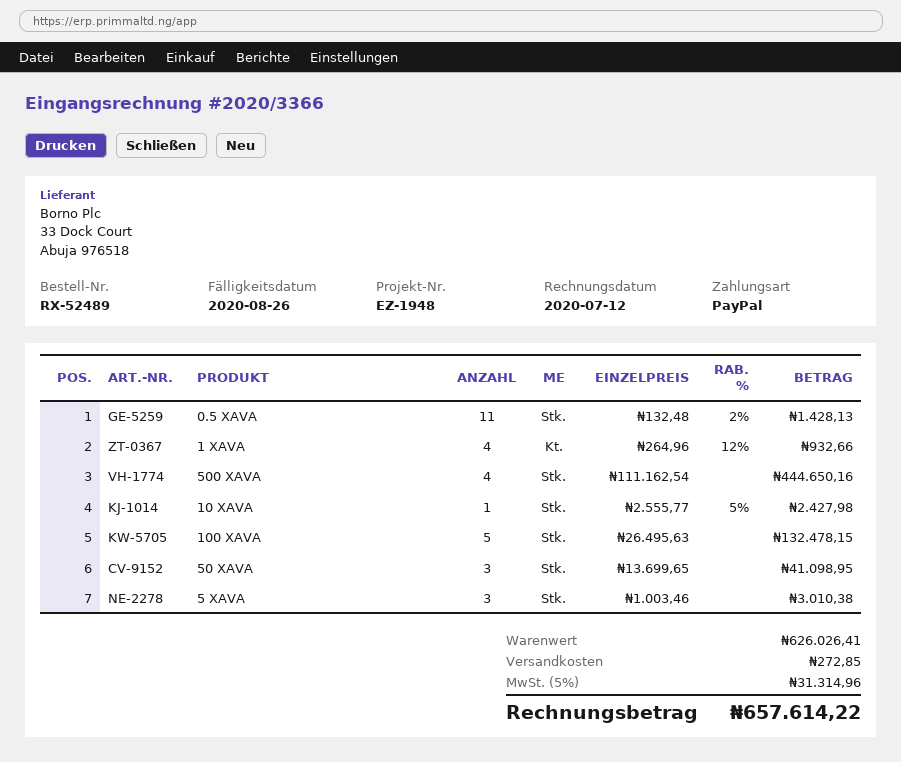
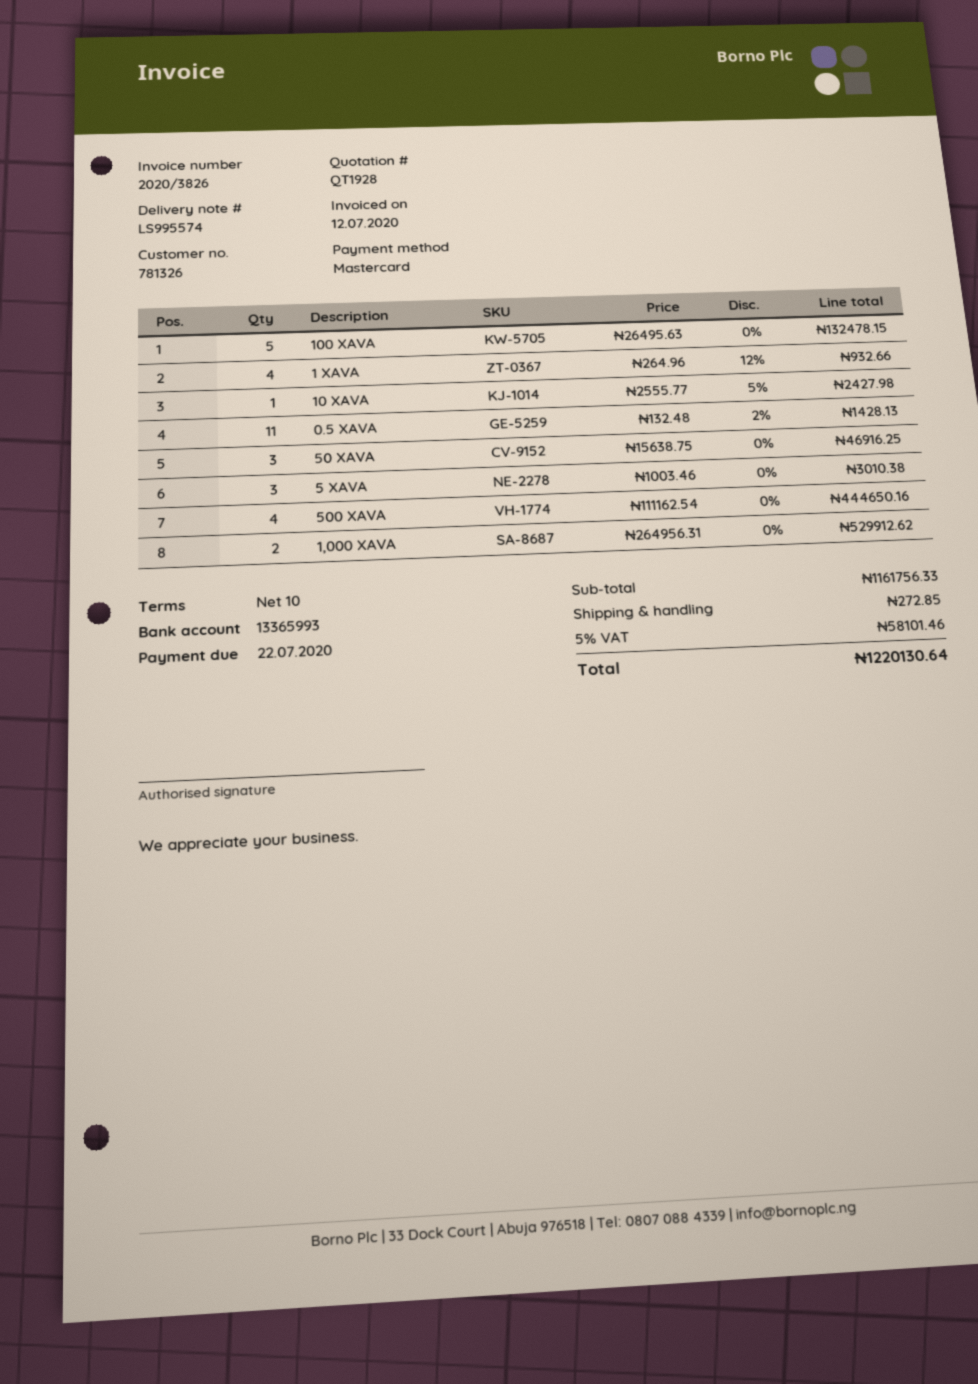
invoice number: 2020/3366 -> 2020/3826
due date: 2020-08-26 -> 2020-07-22
payment method: PayPal -> Mastercard
50 XAVA: 3 x 13699.65 = 41098.95 -> 3 x 15638.75 = 46916.25
1,000 XAVA: none -> 2 x 264956.31 = 529912.62
subtotal: 626026.41 -> 1161756.33
tax: 5% = 31314.96 -> 5% = 58101.46
total: 657614.22 -> 1220130.64

